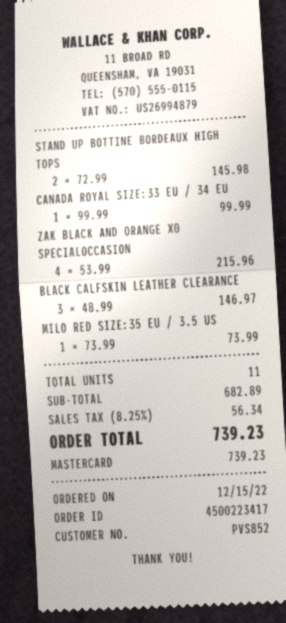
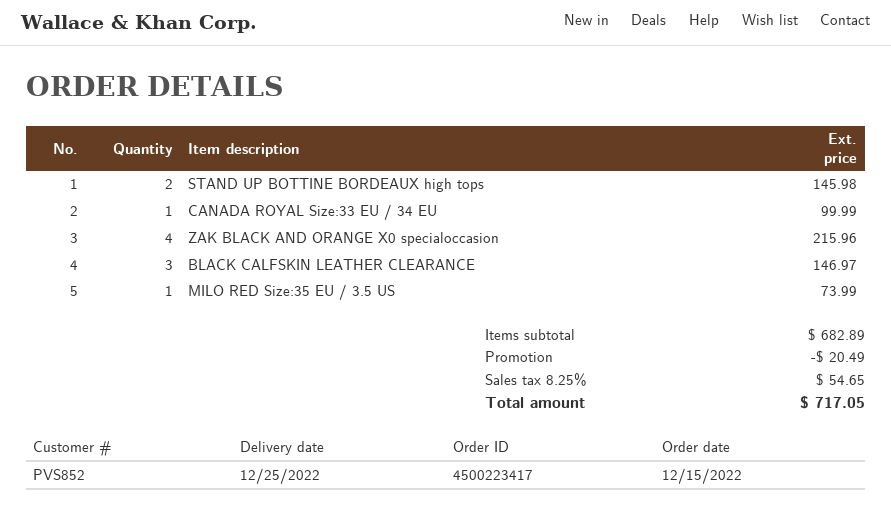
discount: none -> 20.49
tax: 8.25% = 56.34 -> 8.25% = 54.65
total: 739.23 -> 717.05

